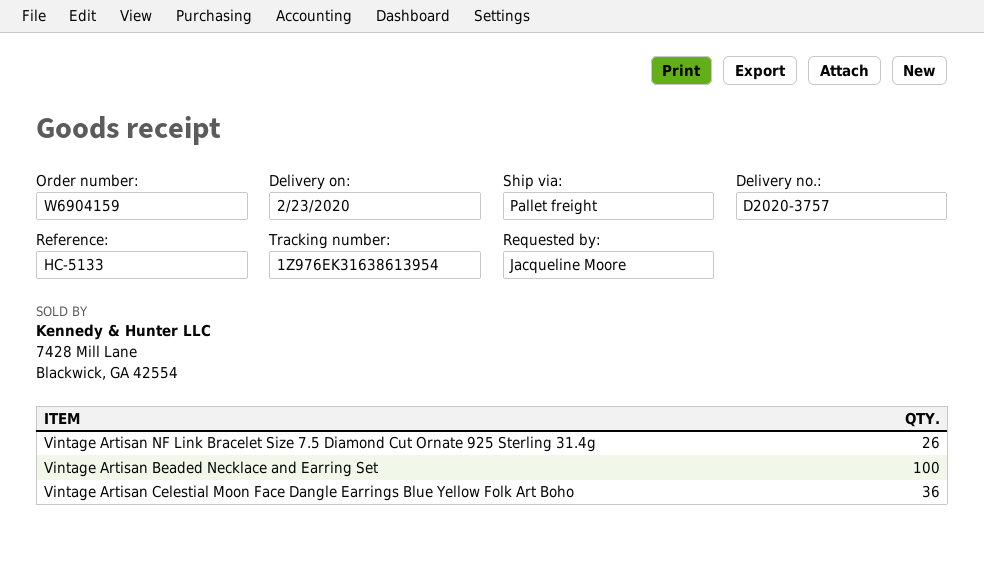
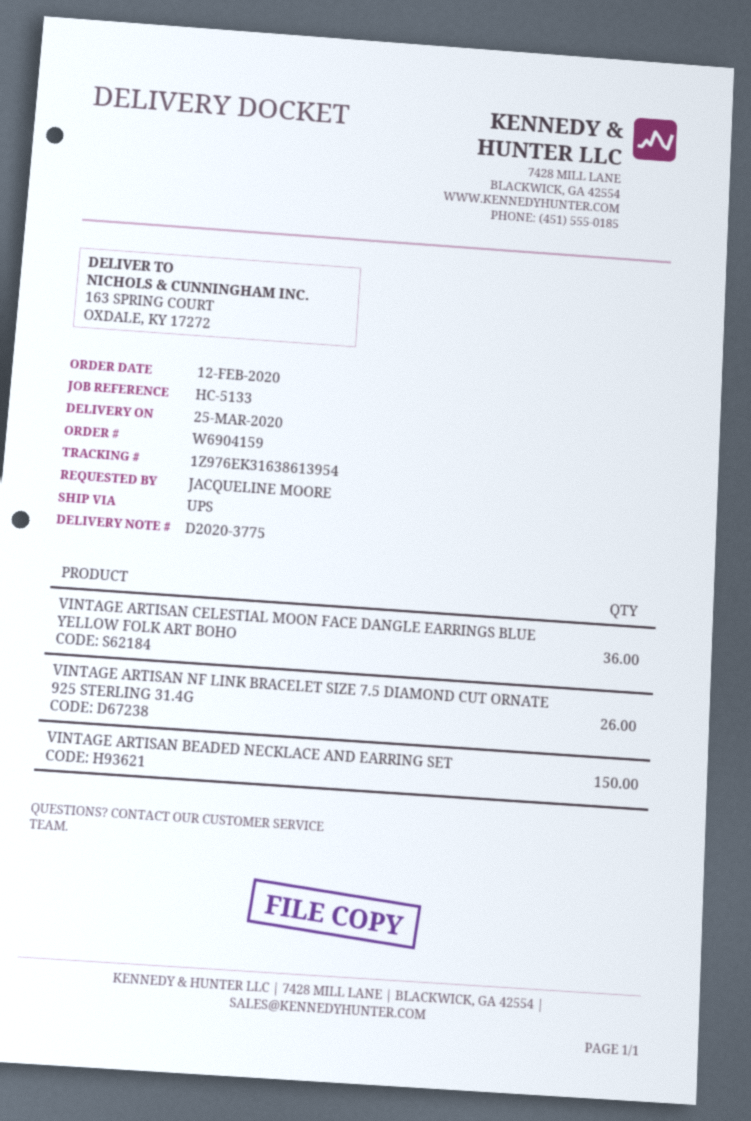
delivery note number: D2020-3757 -> D2020-3775
delivery date: 2020-02-23 -> 2020-03-25
shipping method: pallet freight -> UPS
Vintage Artisan Beaded Necklace and Earring Set: 100 -> 150

